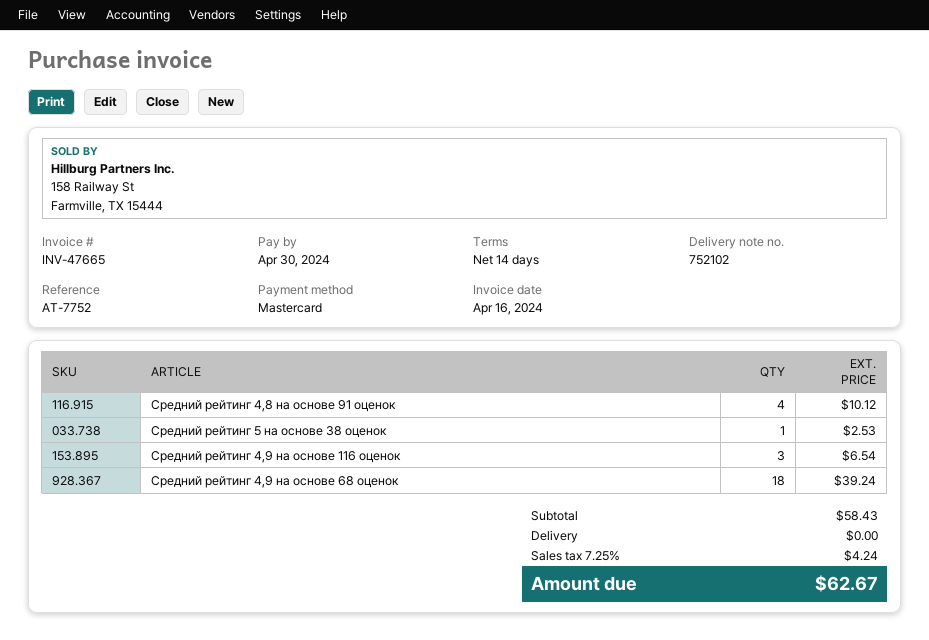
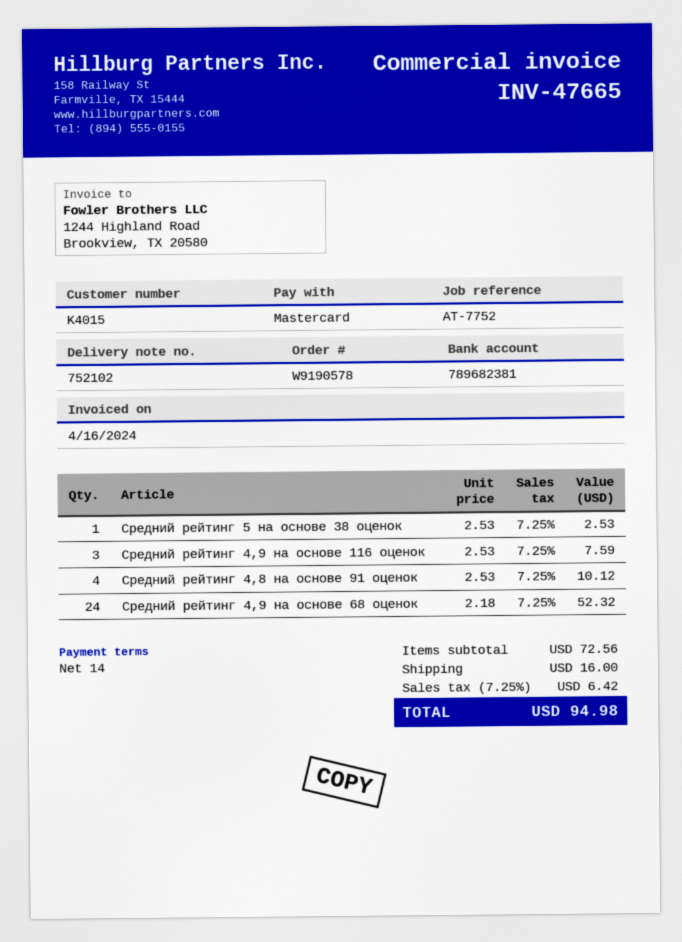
Средний рейтинг 4,9 на основе 116 оценок: 3 for 6.54 -> 3 for 7.59
Средний рейтинг 4,9 на основе 68 оценок: 18 for 39.24 -> 24 for 52.32
subtotal: 58.43 -> 72.56
shipping: 0.00 -> 16.00
tax: 7.25% = 4.24 -> 7.25% = 6.42
total: 62.67 -> 94.98

